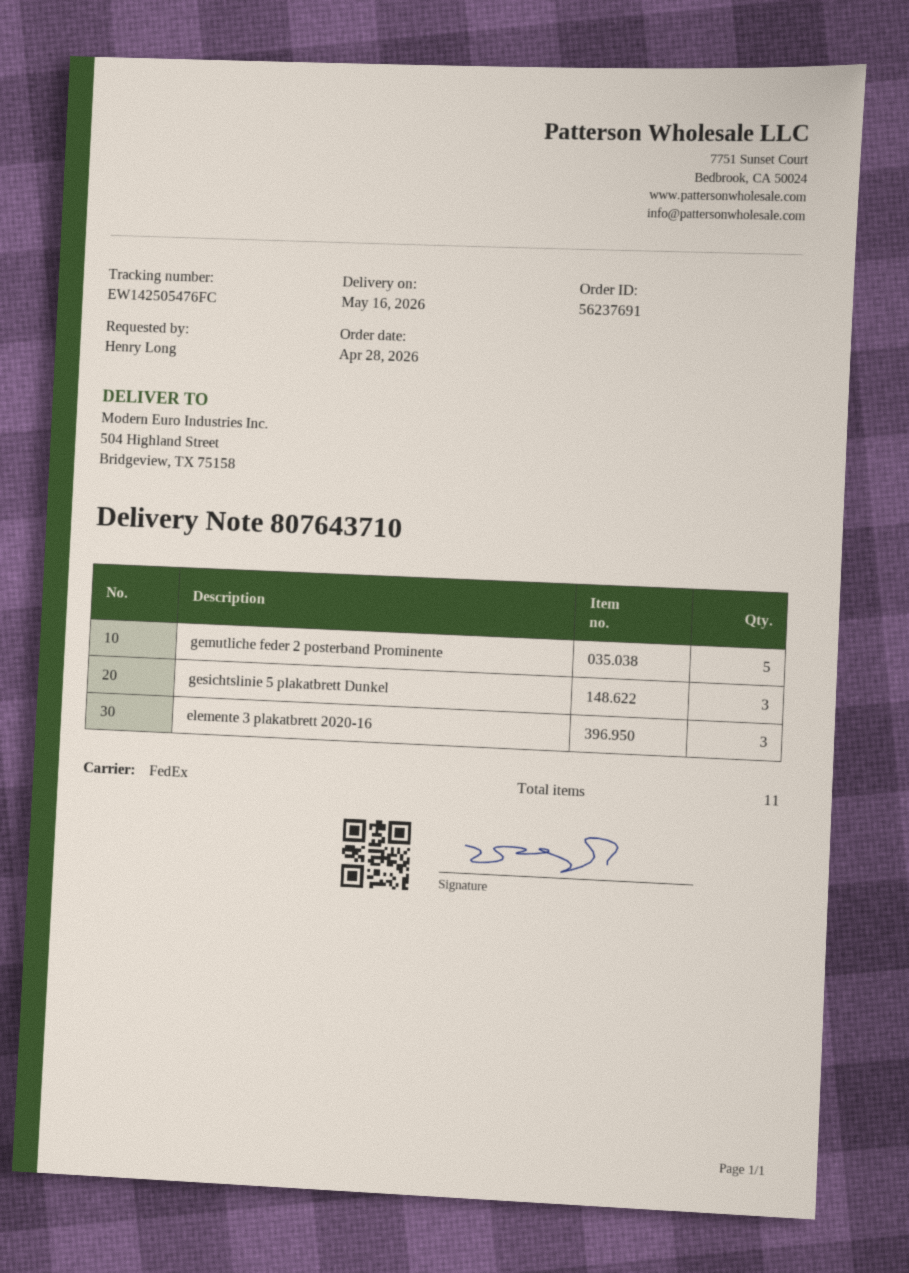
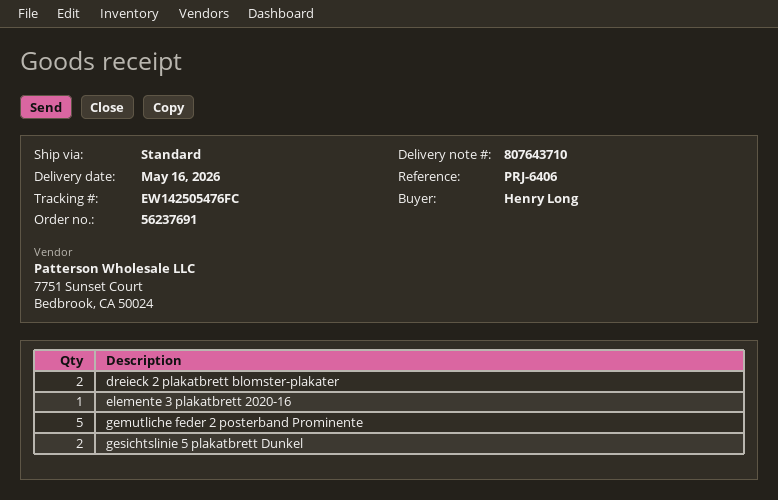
shipping method: FedEx -> standard
gesichtslinie 5 plakatbrett Dunkel: 3 -> 2
elemente 3 plakatbrett 2020-16: 3 -> 1
dreieck 2 plakatbrett blomster-plakater: none -> 2

